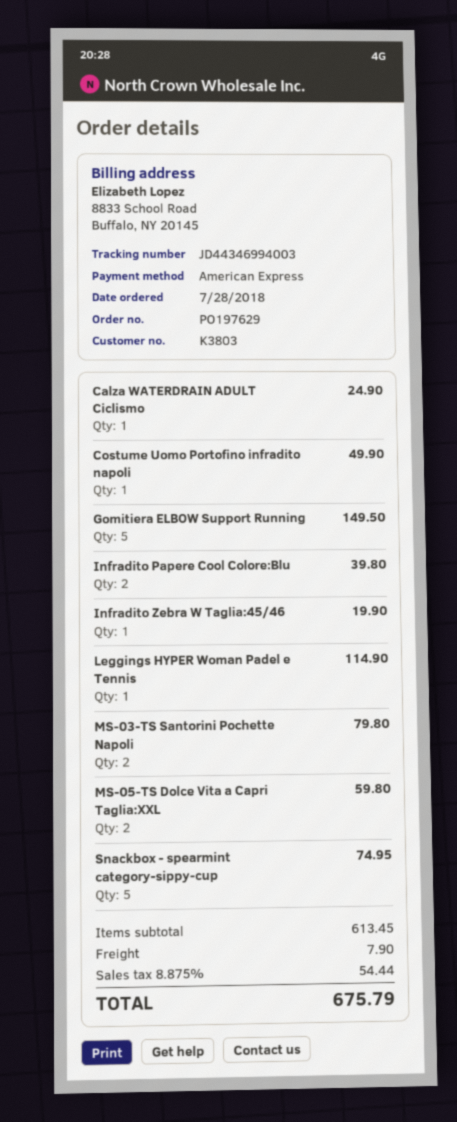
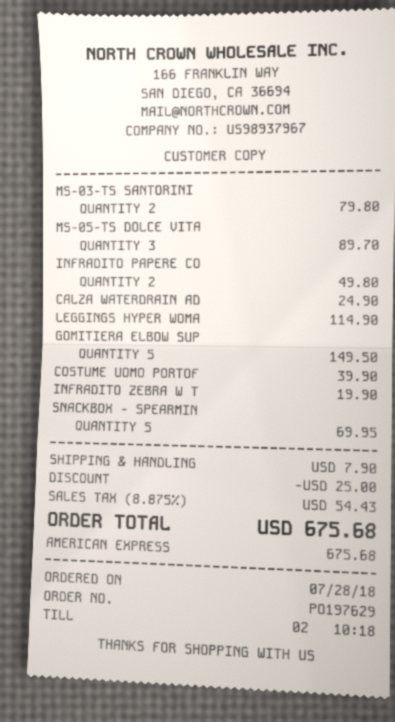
Costume Uomo Portofino infradito napoli: 1 for 49.90 -> 1 for 39.90
Infradito Papere Cool Colore:Blu: 2 for 39.80 -> 2 for 49.80
MS-05-TS Dolce Vita a Capri Taglia:XXL: 2 for 59.80 -> 3 for 89.70
Snackbox - spearmint category-sippy-cup: 5 for 74.95 -> 5 for 69.95
discount: none -> 25.00
tax: 8.875% = 54.44 -> 8.875% = 54.43
total: 675.79 -> 675.68

